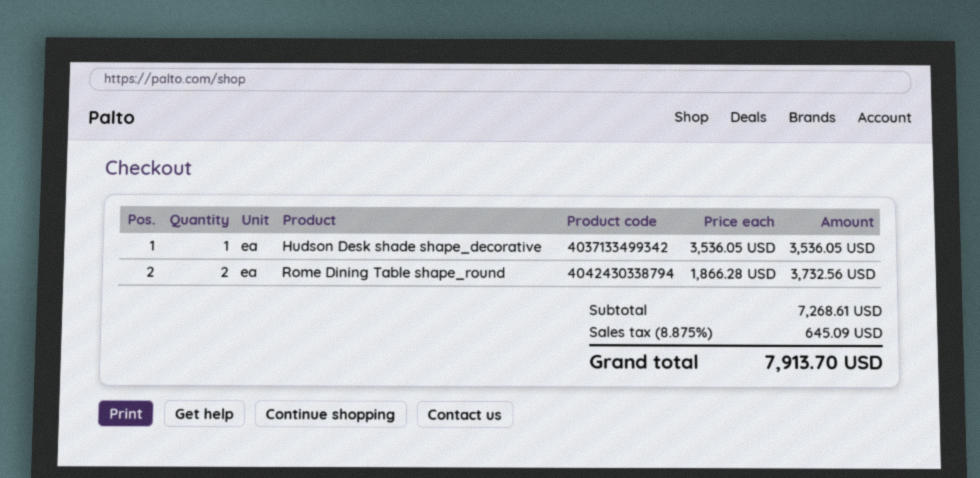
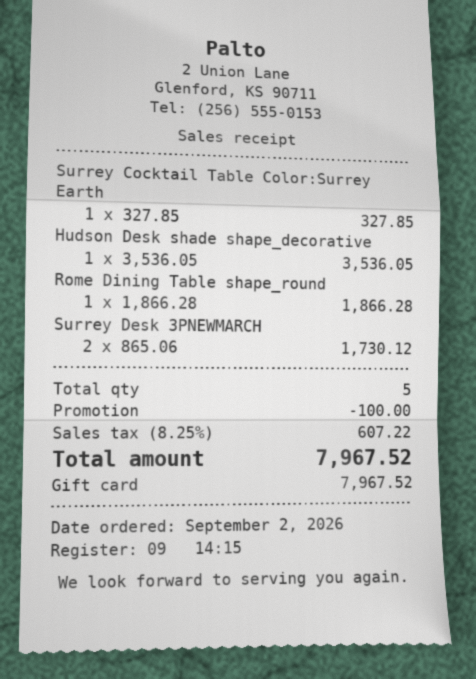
Rome Dining Table shape_round: 2 x 1866.28 = 3732.56 -> 1 x 1866.28 = 1866.28
Surrey Cocktail Table Color:Surrey Earth: none -> 1 x 327.85 = 327.85
Surrey Desk 3PNEWMARCH: none -> 2 x 865.06 = 1730.12
discount: none -> 100.00
tax: 8.875% = 645.09 -> 8.25% = 607.22
total: 7913.70 -> 7967.52

